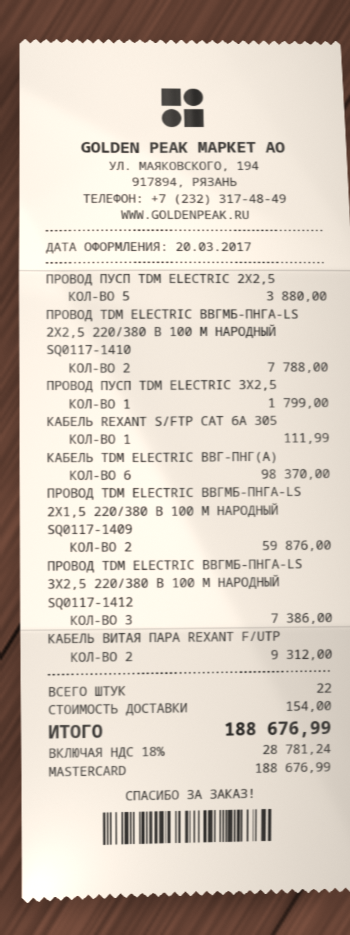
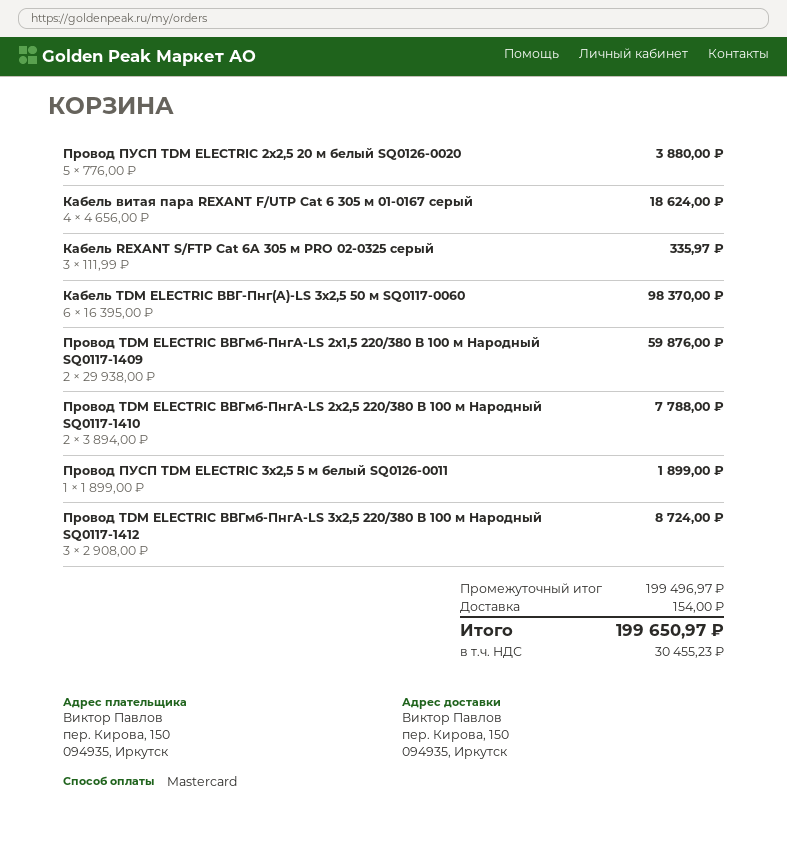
ПРОВОД ПУСП TDM ELECTRIC 3Х2,5: 1 for 1799.00 -> 1 for 1899.00
КАБЕЛЬ REXANT S/FTP CAT 6A 305: 1 for 111.99 -> 3 for 335.97
ПРОВОД TDM ELECTRIC ВВГМБ-ПНГА-LS 3Х2,5 220/380 В 100 М НАРОДНЫЙ SQ0117-1412: 3 for 7386.00 -> 3 for 8724.00
КАБЕЛЬ ВИТАЯ ПАРА REXANT F/UTP: 2 for 9312.00 -> 4 for 18624.00
tax: 28781.24 -> 30455.23
total: 188676.99 -> 199650.97

